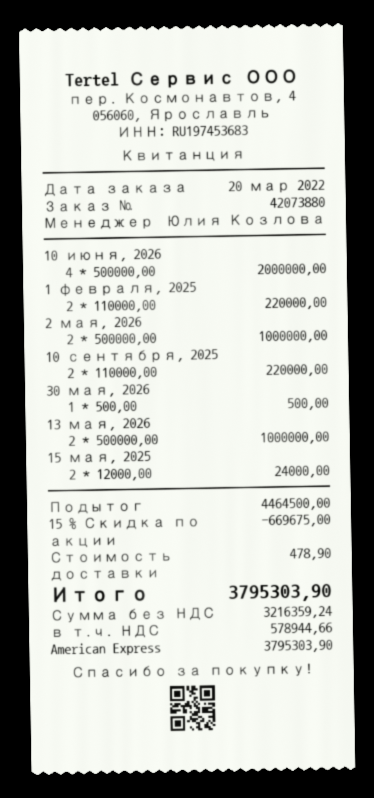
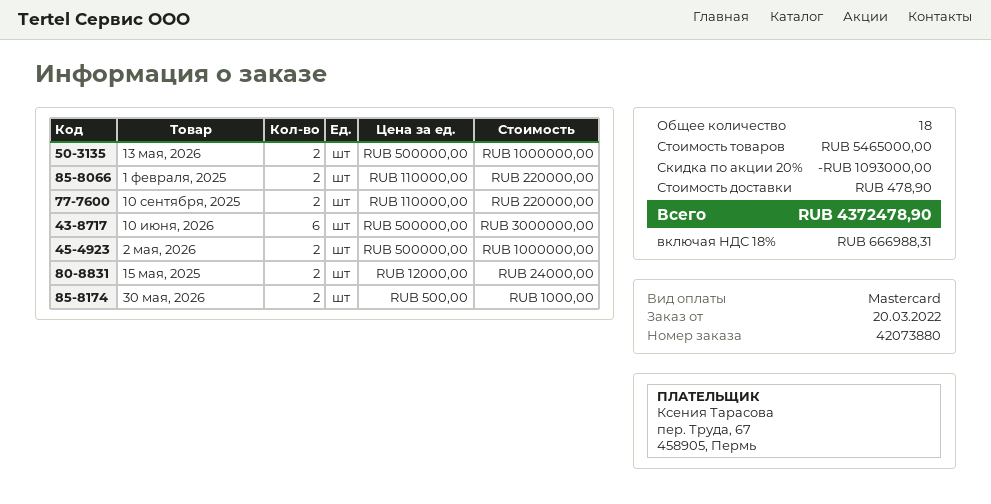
payment method: American Express -> Mastercard
10 июня, 2026: 4 x 500000.00 = 2000000.00 -> 6 x 500000.00 = 3000000.00
30 мая, 2026: 1 x 500.00 = 500.00 -> 2 x 500.00 = 1000.00
subtotal: 4464500.00 -> 5465000.00
discount: 15% = 669675.00 -> 20% = 1093000.00
tax: 578944.66 -> 666988.31
total: 3795303.90 -> 4372478.90

